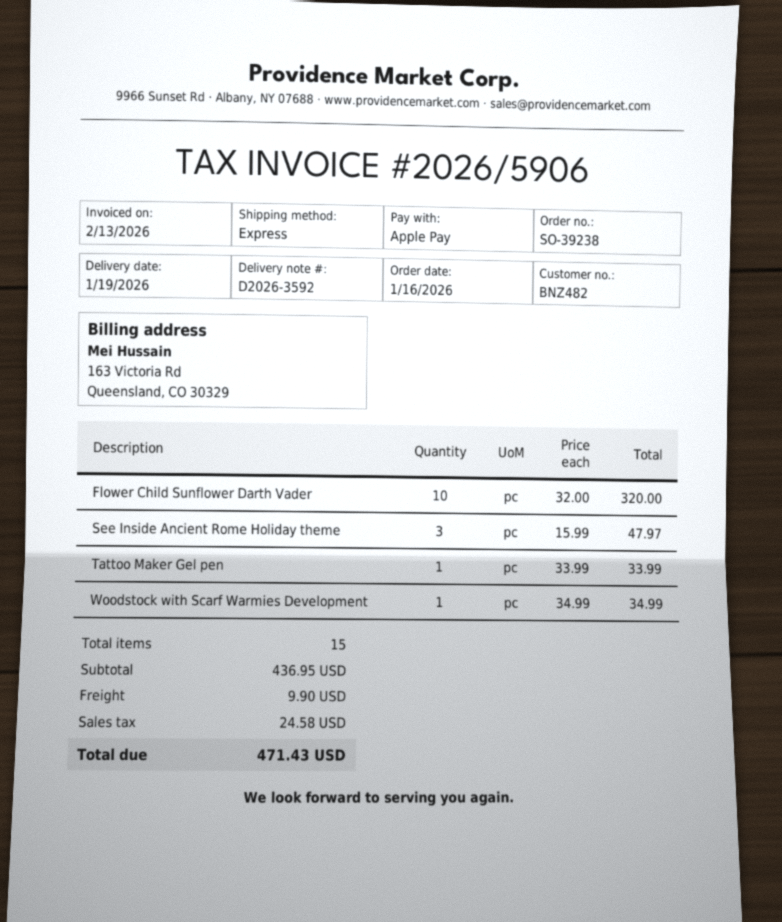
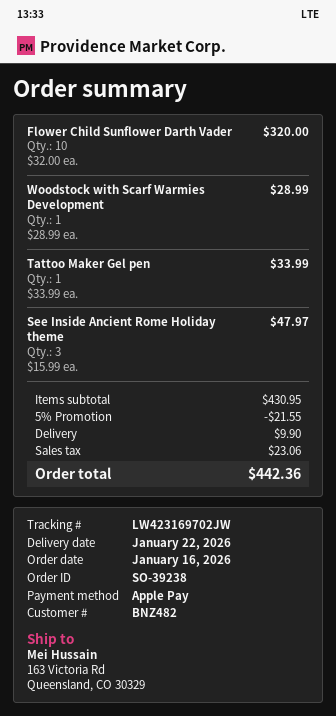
delivery date: 2026-01-19 -> 2026-01-22
Woodstock with Scarf Warmies Development: 1 x 34.99 = 34.99 -> 1 x 28.99 = 28.99
subtotal: 436.95 -> 430.95
discount: none -> 5% = 21.55
tax: 24.58 -> 23.06
total: 471.43 -> 442.36

